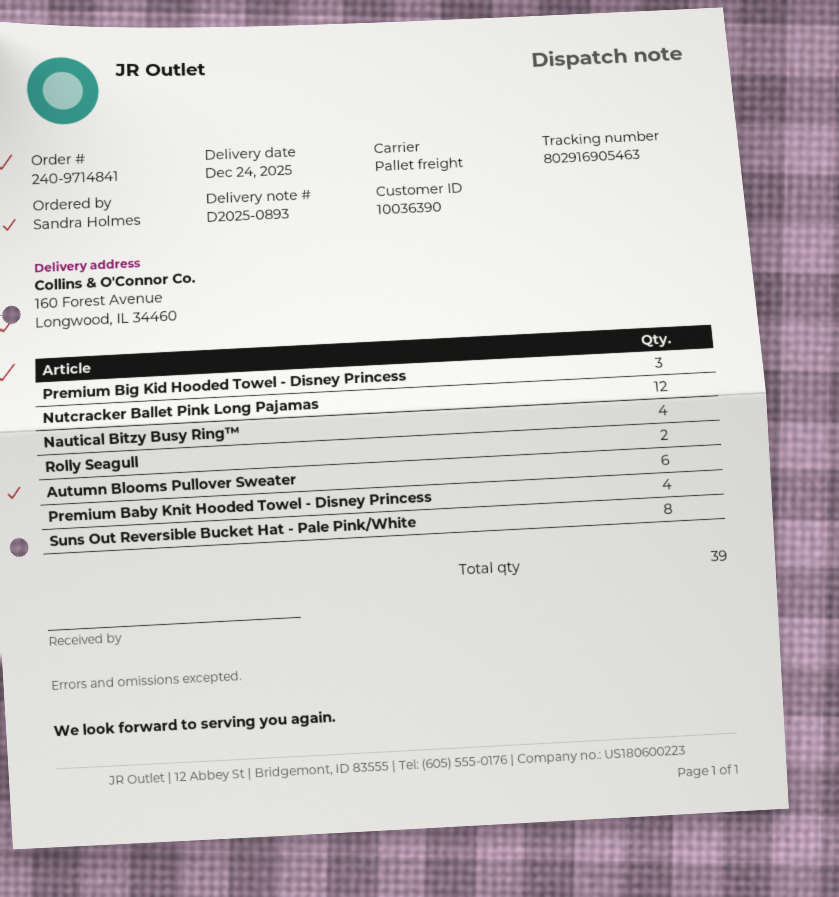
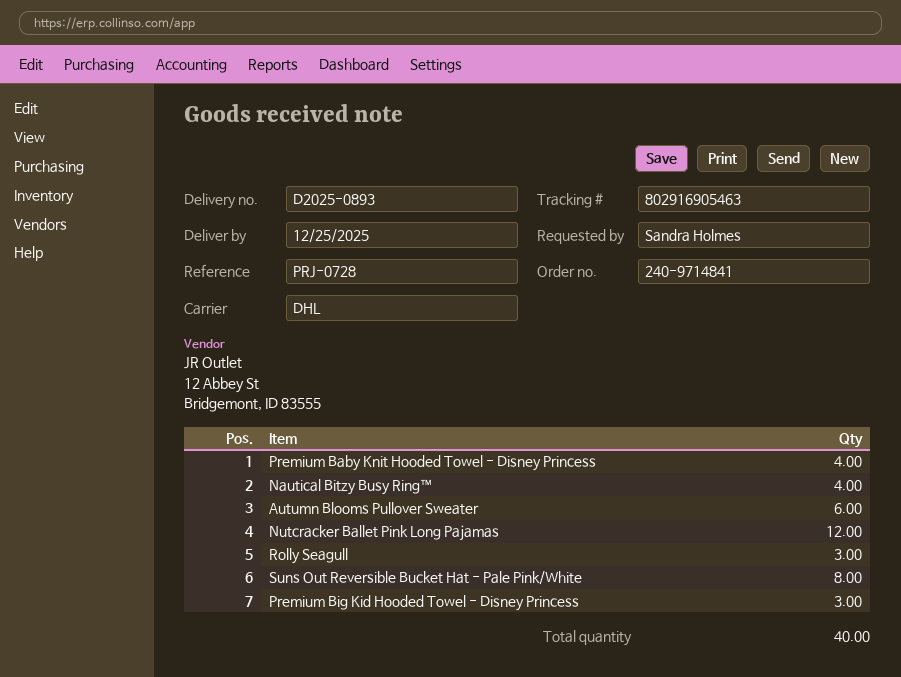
delivery date: 2025-12-24 -> 2025-12-25
shipping method: pallet freight -> DHL
Rolly Seagull: 2 -> 3
total quantity: 39 -> 40

